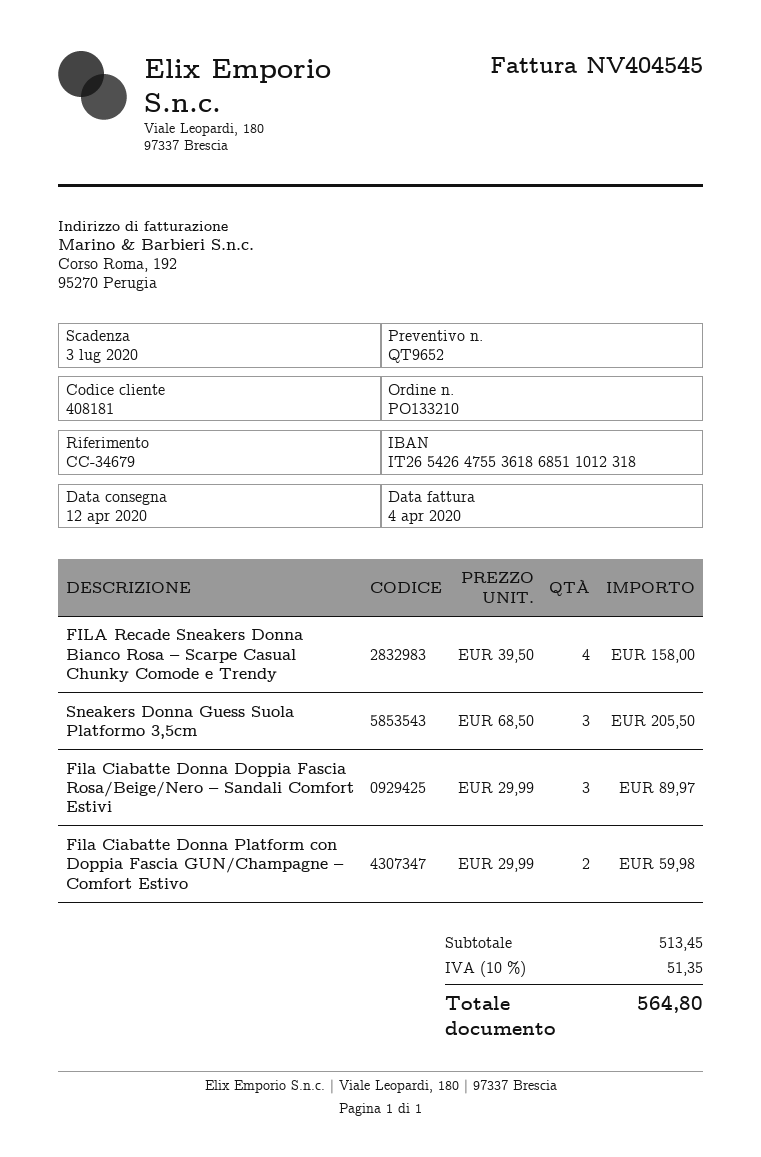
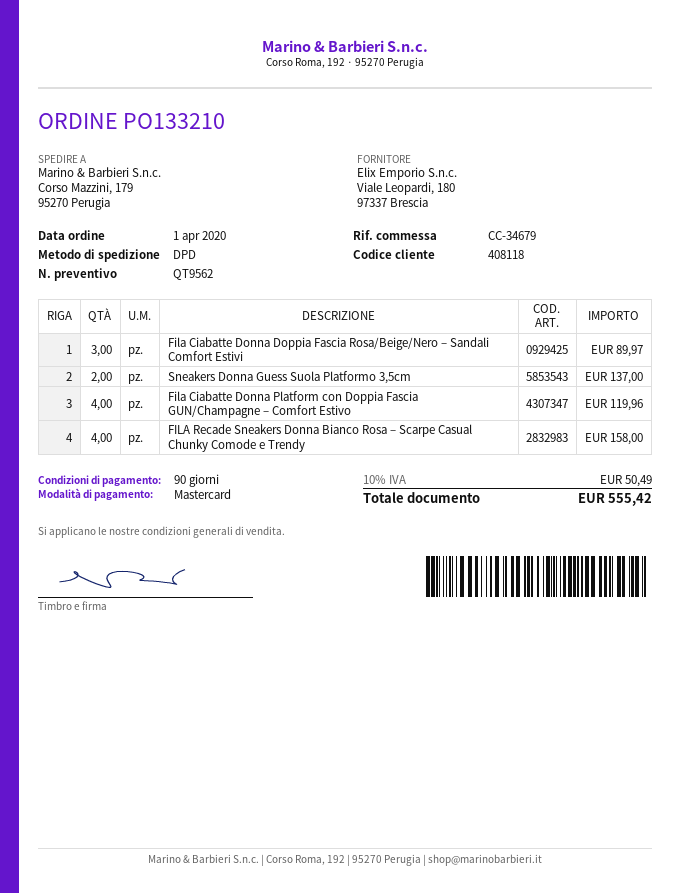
quote number: QT9652 -> QT9562
customer number: 408181 -> 408118
Sneakers Donna Guess Suola Platformo 3,5cm: 3 for 205.50 -> 2 for 137.00
Fila Ciabatte Donna Platform con Doppia Fascia GUN/Champagne – Comfort Estivo: 2 for 59.98 -> 4 for 119.96
tax: 10% = 51.35 -> 10% = 50.49
total: 564.80 -> 555.42

